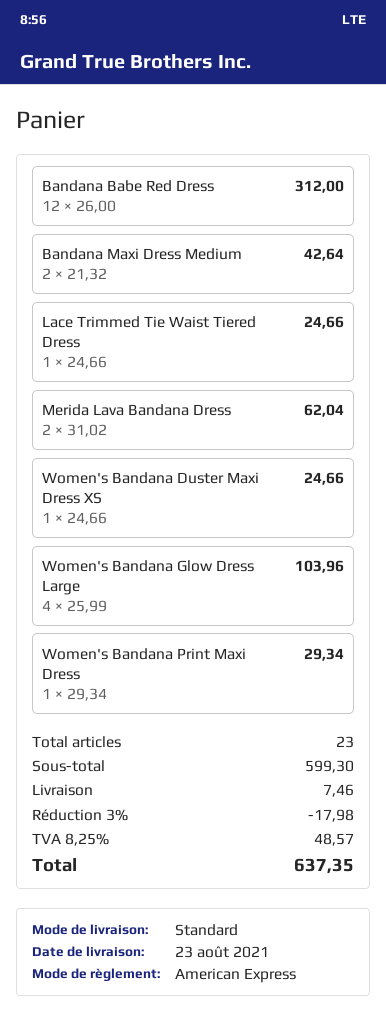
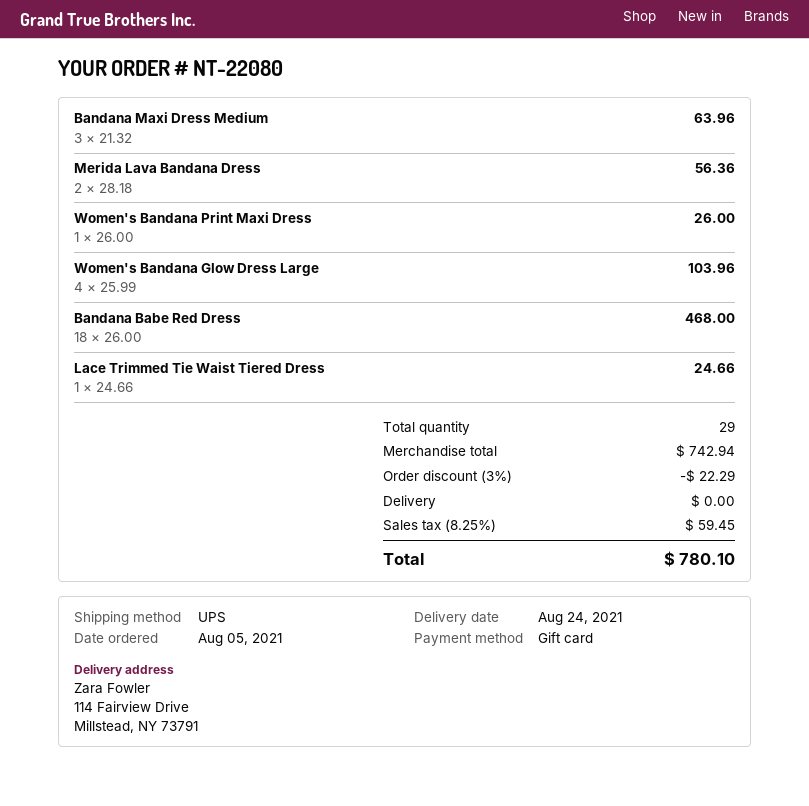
delivery date: 2021-08-23 -> 2021-08-24
payment method: American Express -> gift card
shipping method: standard -> UPS
Bandana Babe Red Dress: 12 x 26.00 = 312.00 -> 18 x 26.00 = 468.00
Bandana Maxi Dress Medium: 2 x 21.32 = 42.64 -> 3 x 21.32 = 63.96
Merida Lava Bandana Dress: 2 x 31.02 = 62.04 -> 2 x 28.18 = 56.36
Women's Bandana Duster Maxi Dress XS: 1 x 24.66 = 24.66 -> none
Women's Bandana Print Maxi Dress: 1 x 29.34 = 29.34 -> 1 x 26.00 = 26.00
total quantity: 23 -> 29
subtotal: 599.30 -> 742.94
discount: 3% = 17.98 -> 3% = 22.29
shipping: 7.46 -> 0.00
tax: 8.25% = 48.57 -> 8.25% = 59.45
total: 637.35 -> 780.10

